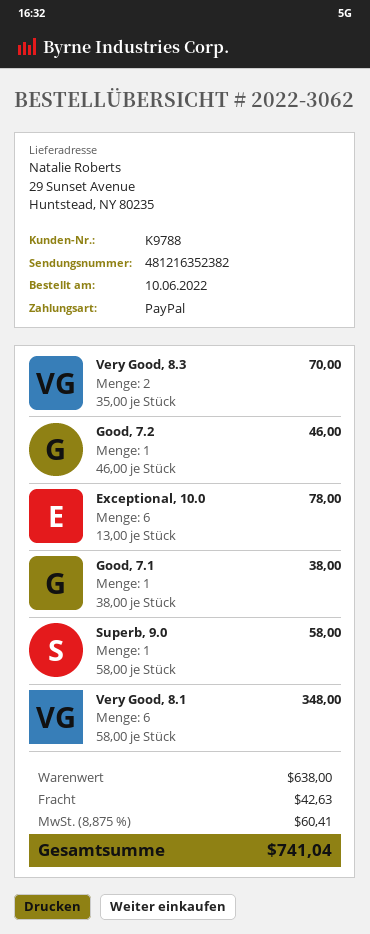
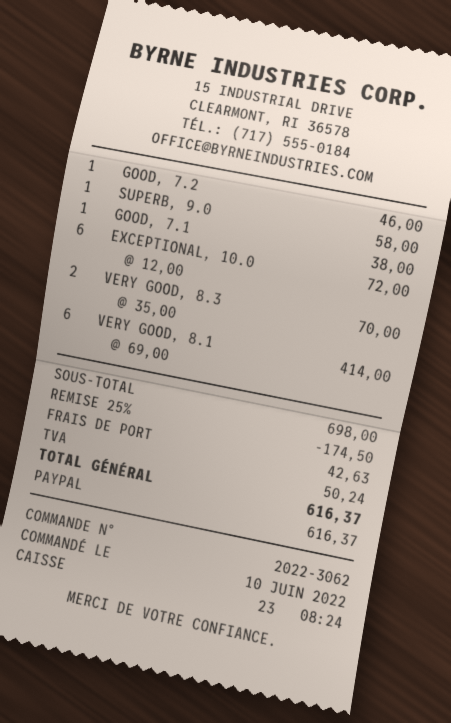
Exceptional, 10.0: 6 x 13.00 = 78.00 -> 6 x 12.00 = 72.00
Very Good, 8.1: 6 x 58.00 = 348.00 -> 6 x 69.00 = 414.00
subtotal: 638.00 -> 698.00
discount: none -> 25% = 174.50
tax: 60.41 -> 50.24
total: 741.04 -> 616.37

